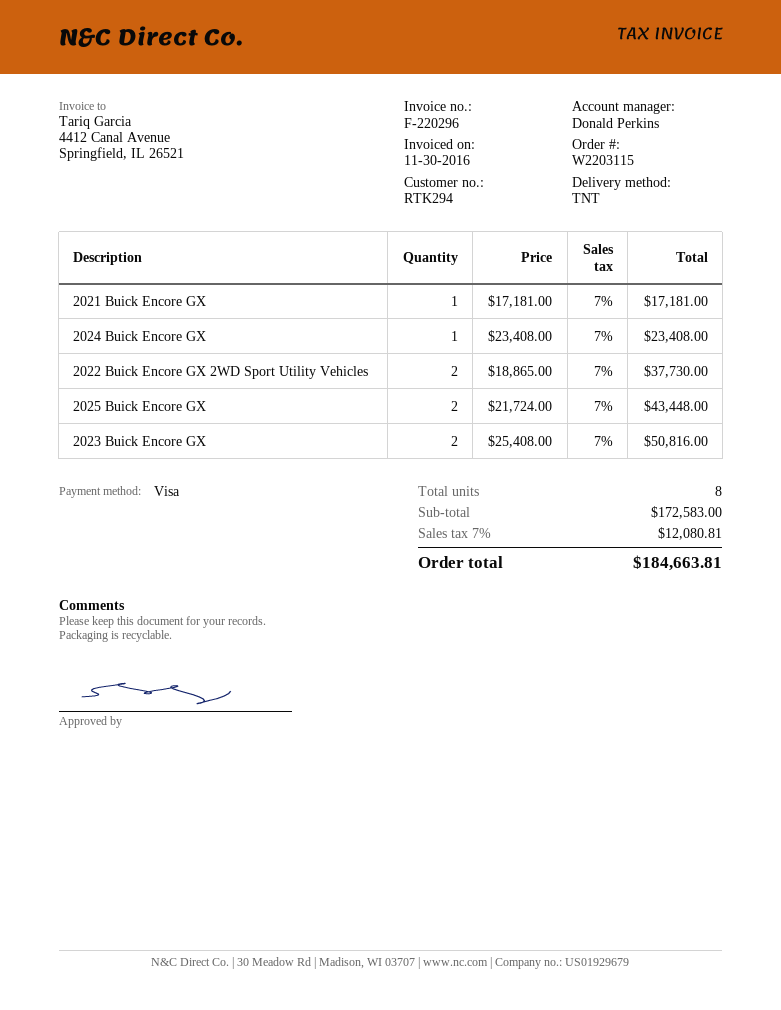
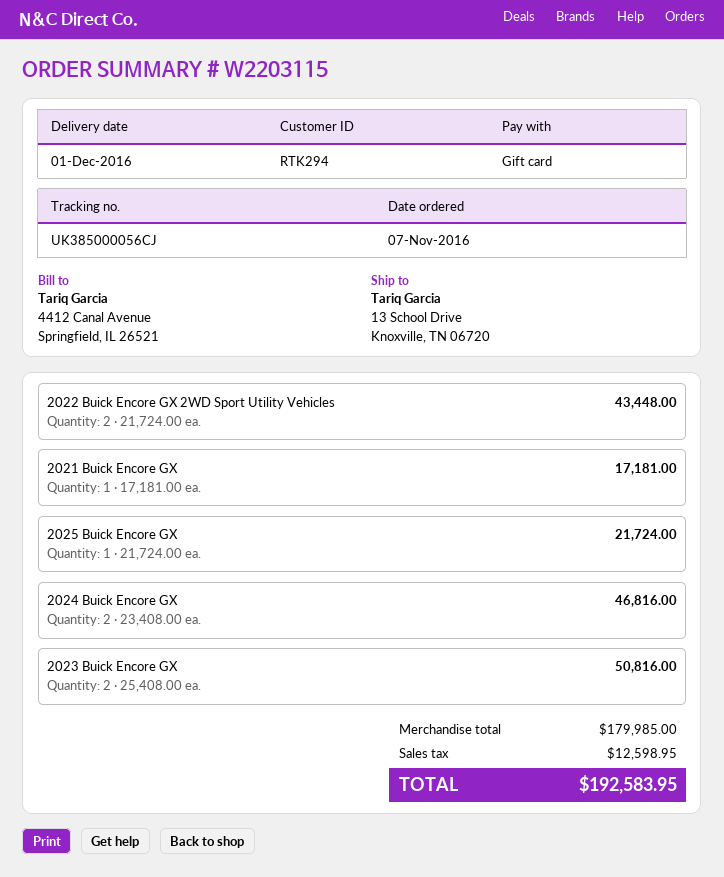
payment method: Visa -> gift card
2024 Buick Encore GX: 1 x 23408.00 = 23408.00 -> 2 x 23408.00 = 46816.00
2022 Buick Encore GX 2WD Sport Utility Vehicles: 2 x 18865.00 = 37730.00 -> 2 x 21724.00 = 43448.00
2025 Buick Encore GX: 2 x 21724.00 = 43448.00 -> 1 x 21724.00 = 21724.00
subtotal: 172583.00 -> 179985.00
tax: 12080.81 -> 12598.95
total: 184663.81 -> 192583.95

